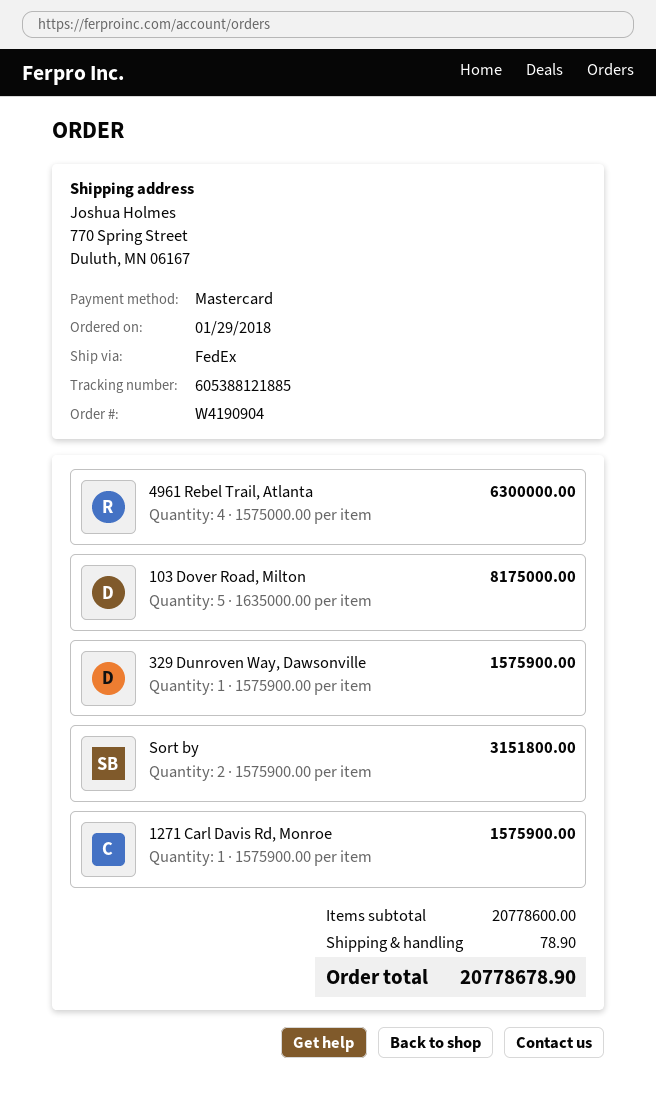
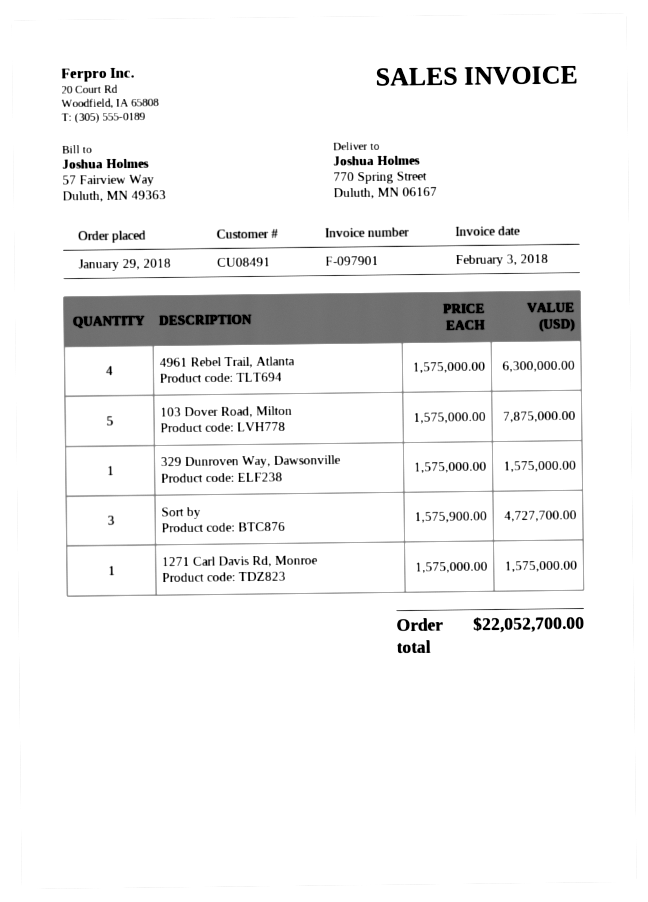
103 Dover Road, Milton: 5 x 1635000.00 = 8175000.00 -> 5 x 1575000.00 = 7875000.00
329 Dunroven Way, Dawsonville: 1 x 1575900.00 = 1575900.00 -> 1 x 1575000.00 = 1575000.00
Sort by: 2 x 1575900.00 = 3151800.00 -> 3 x 1575900.00 = 4727700.00
1271 Carl Davis Rd, Monroe: 1 x 1575900.00 = 1575900.00 -> 1 x 1575000.00 = 1575000.00
shipping: 78.90 -> none
total: 20778678.90 -> 22052700.00

